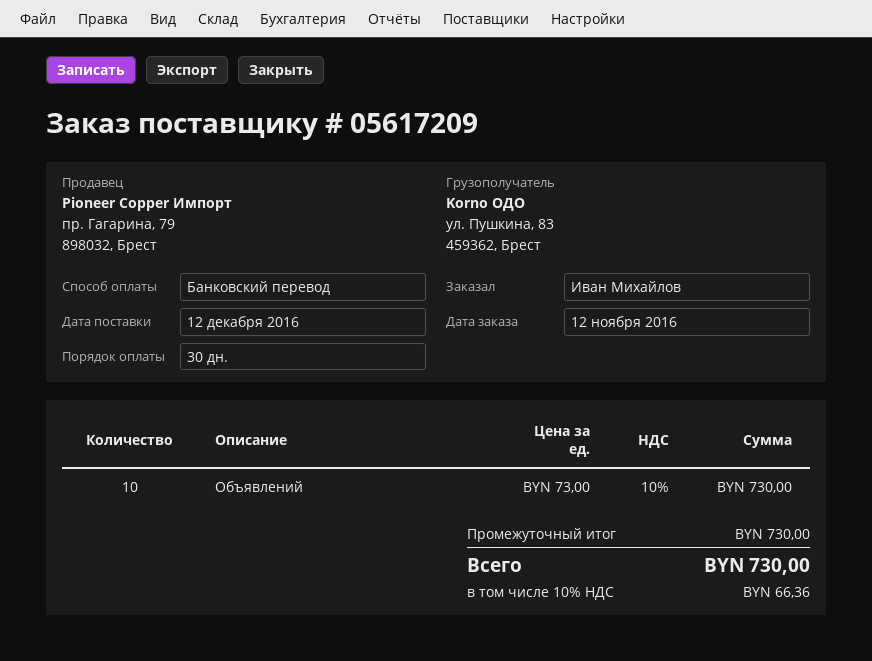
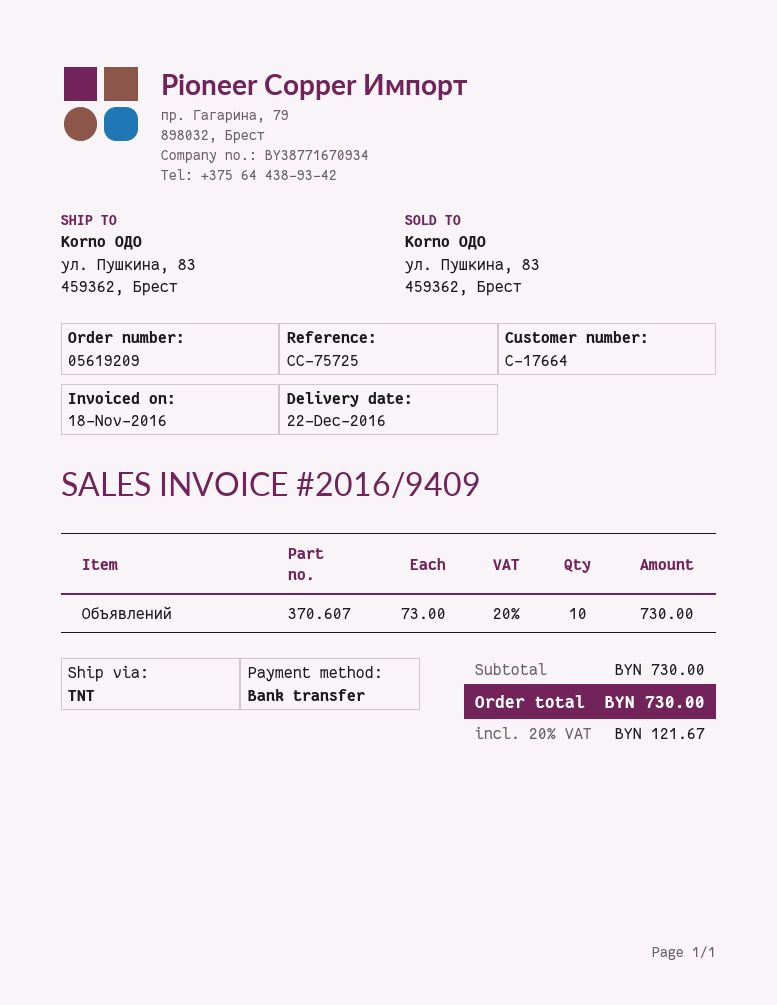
order number: 05617209 -> 05619209
delivery date: 2016-12-12 -> 2016-12-22
tax: 10% = 66.36 -> 20% = 121.67

